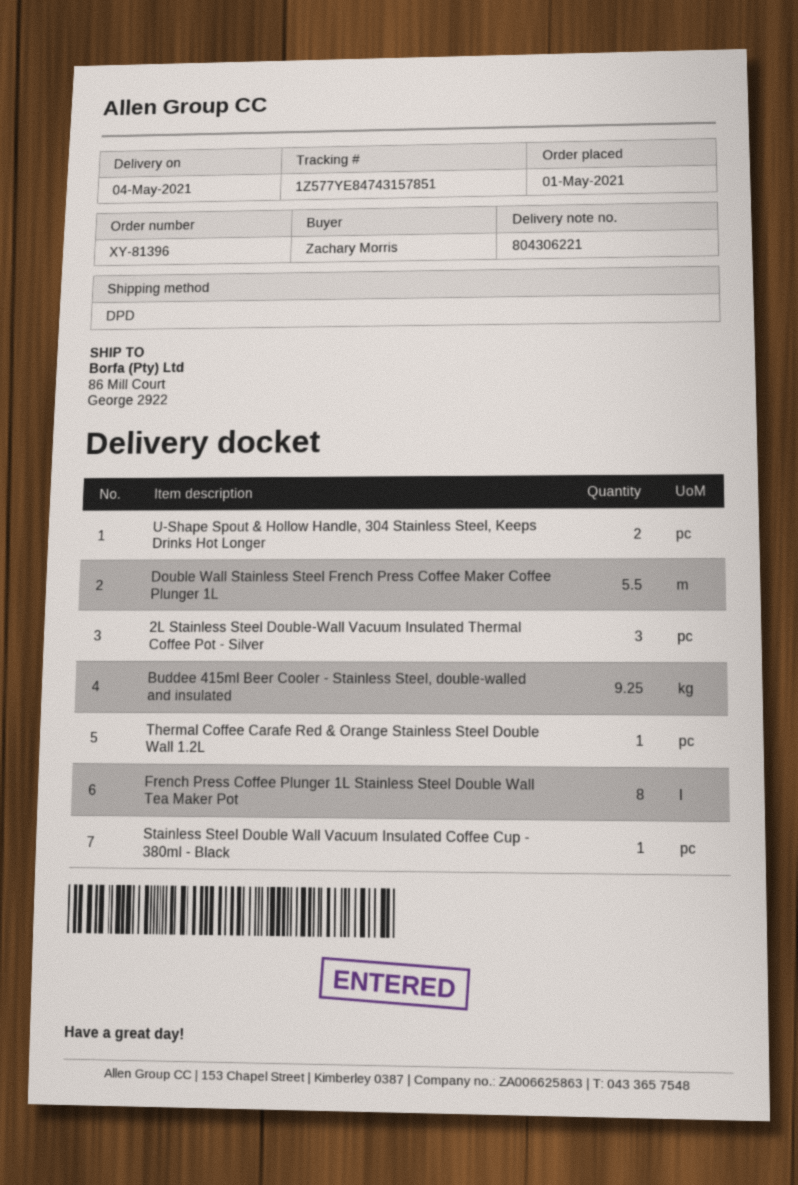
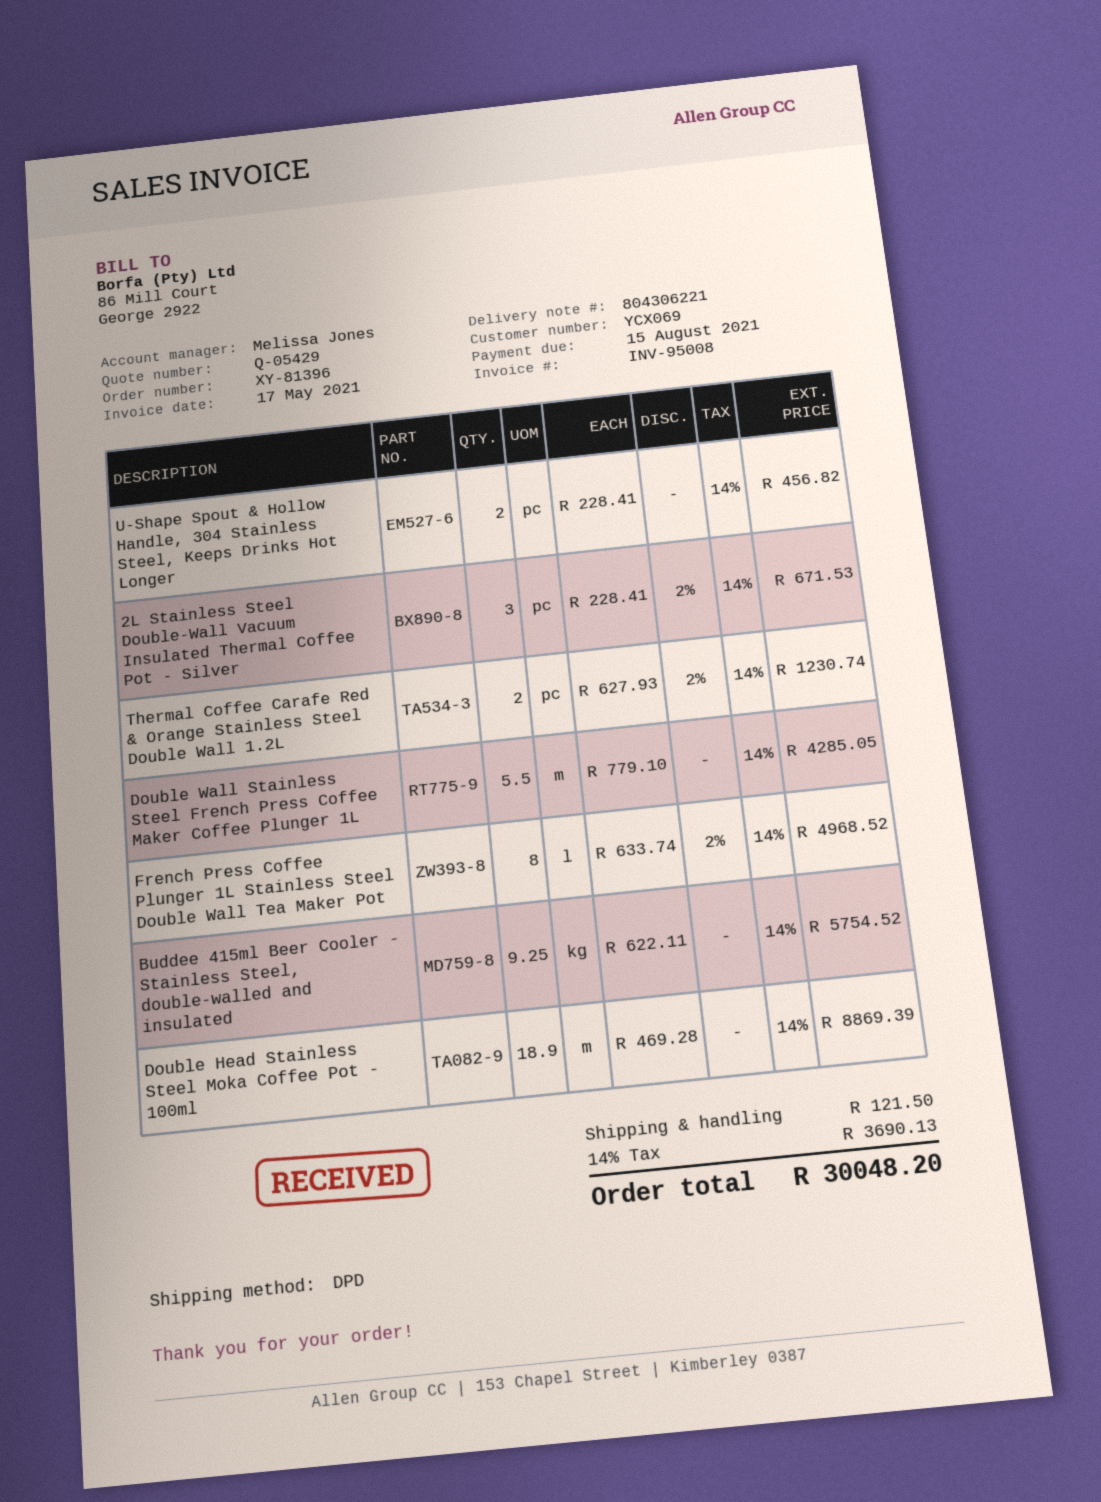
Thermal Coffee Carafe Red & Orange Stainless Steel Double Wall 1.2L: 1 -> 2
Stainless Steel Double Wall Vacuum Insulated Coffee Cup - 380ml - Black: 1 -> none
Double Head Stainless Steel Moka Coffee Pot - 100ml: none -> 18.9

